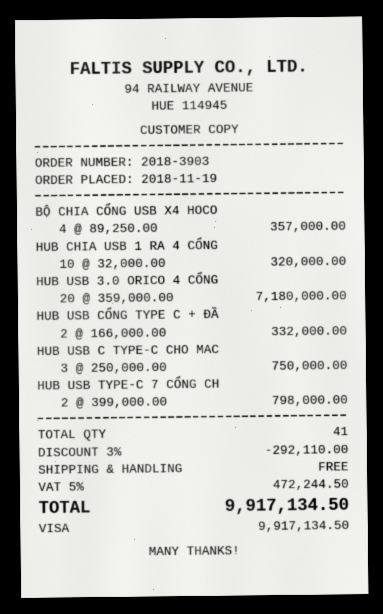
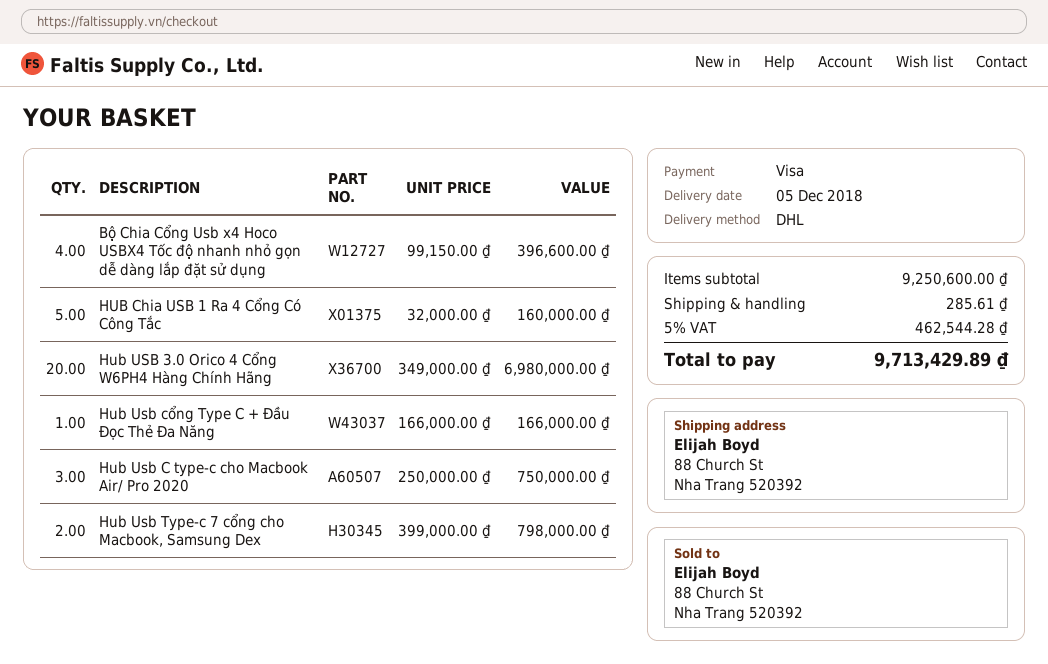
BỘ CHIA CỔNG USB X4 HOCO: 4 x 89250.00 = 357000.00 -> 4 x 99150.00 = 396600.00
HUB CHIA USB 1 RA 4 CỔNG: 10 x 32000.00 = 320000.00 -> 5 x 32000.00 = 160000.00
HUB USB 3.0 ORICO 4 CỔNG: 20 x 359000.00 = 7180000.00 -> 20 x 349000.00 = 6980000.00
HUB USB CỔNG TYPE C + ĐẦ: 2 x 166000.00 = 332000.00 -> 1 x 166000.00 = 166000.00
discount: 3% = 292110.00 -> none
shipping: 0.00 -> 285.61
tax: 5% = 472244.50 -> 5% = 462544.28
total: 9917134.50 -> 9713429.89

